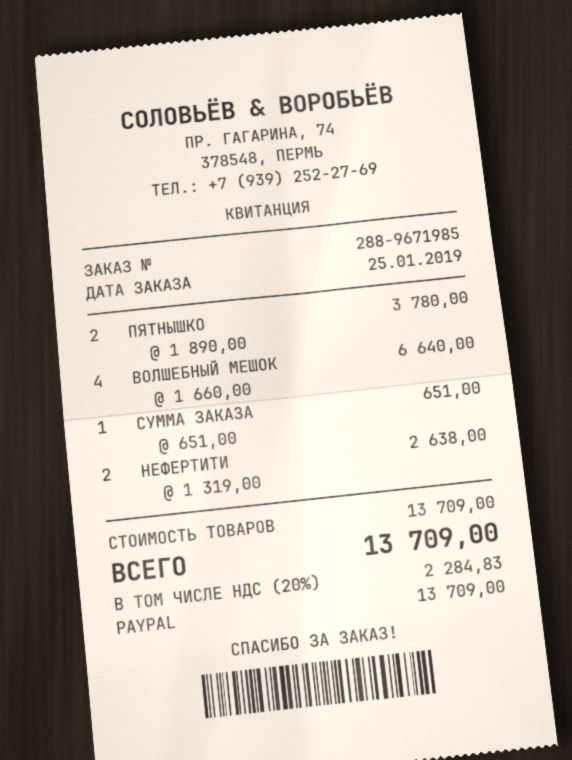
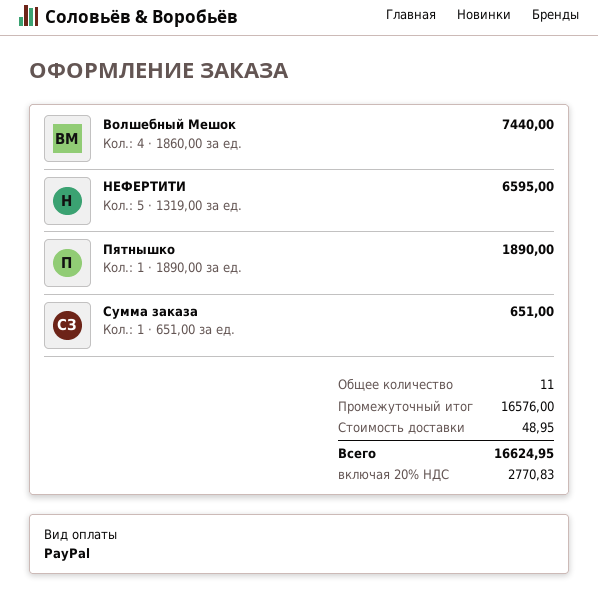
ПЯТНЫШКО: 2 x 1890.00 = 3780.00 -> 1 x 1890.00 = 1890.00
ВОЛШЕБНЫЙ МЕШОК: 4 x 1660.00 = 6640.00 -> 4 x 1860.00 = 7440.00
НЕФЕРТИТИ: 2 x 1319.00 = 2638.00 -> 5 x 1319.00 = 6595.00
subtotal: 13709.00 -> 16576.00
shipping: none -> 48.95
tax: 20% = 2284.83 -> 20% = 2770.83
total: 13709.00 -> 16624.95

